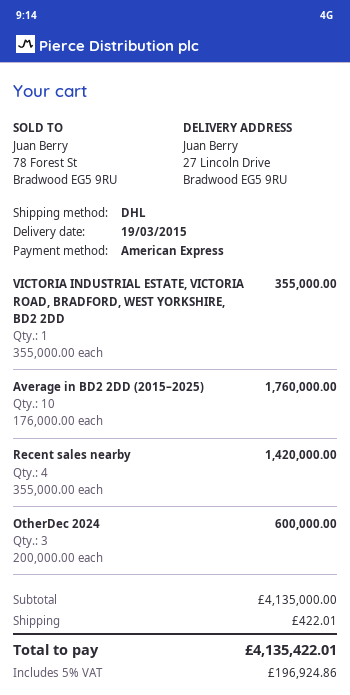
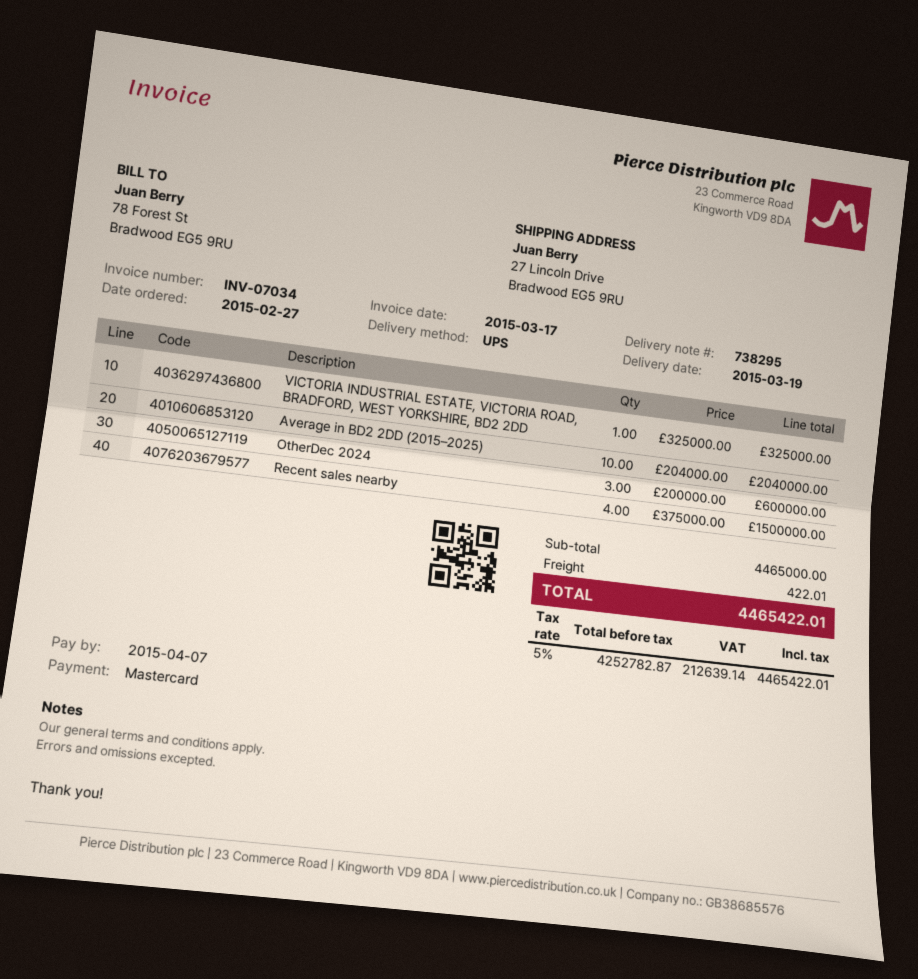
payment method: American Express -> Mastercard
shipping method: DHL -> UPS
VICTORIA INDUSTRIAL ESTATE, VICTORIA ROAD, BRADFORD, WEST YORKSHIRE, BD2 2DD: 1 x 355000.00 = 355000.00 -> 1 x 325000.00 = 325000.00
Average in BD2 2DD (2015–2025): 10 x 176000.00 = 1760000.00 -> 10 x 204000.00 = 2040000.00
Recent sales nearby: 4 x 355000.00 = 1420000.00 -> 4 x 375000.00 = 1500000.00
subtotal: 4135000.00 -> 4465000.00
tax: 5% = 196924.86 -> 5% = 212639.14
total: 4135422.01 -> 4465422.01

